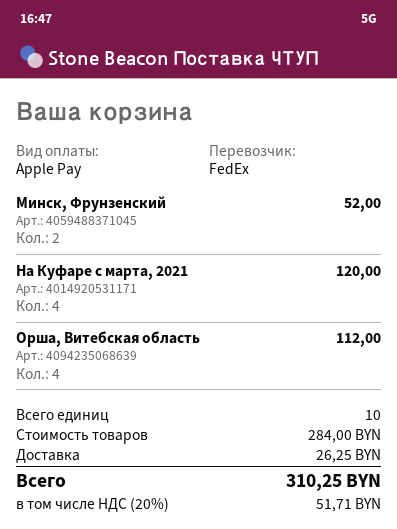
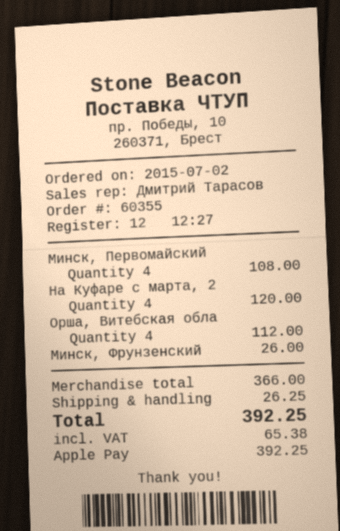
Минск, Фрунзенский: 2 for 52.00 -> 1 for 26.00
Минск, Первомайский: none -> 4 for 108.00
subtotal: 284.00 -> 366.00
tax: 51.71 -> 65.38
total: 310.25 -> 392.25

